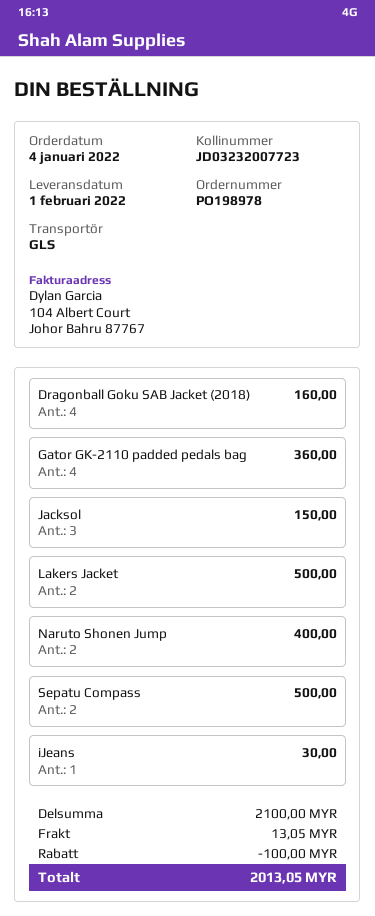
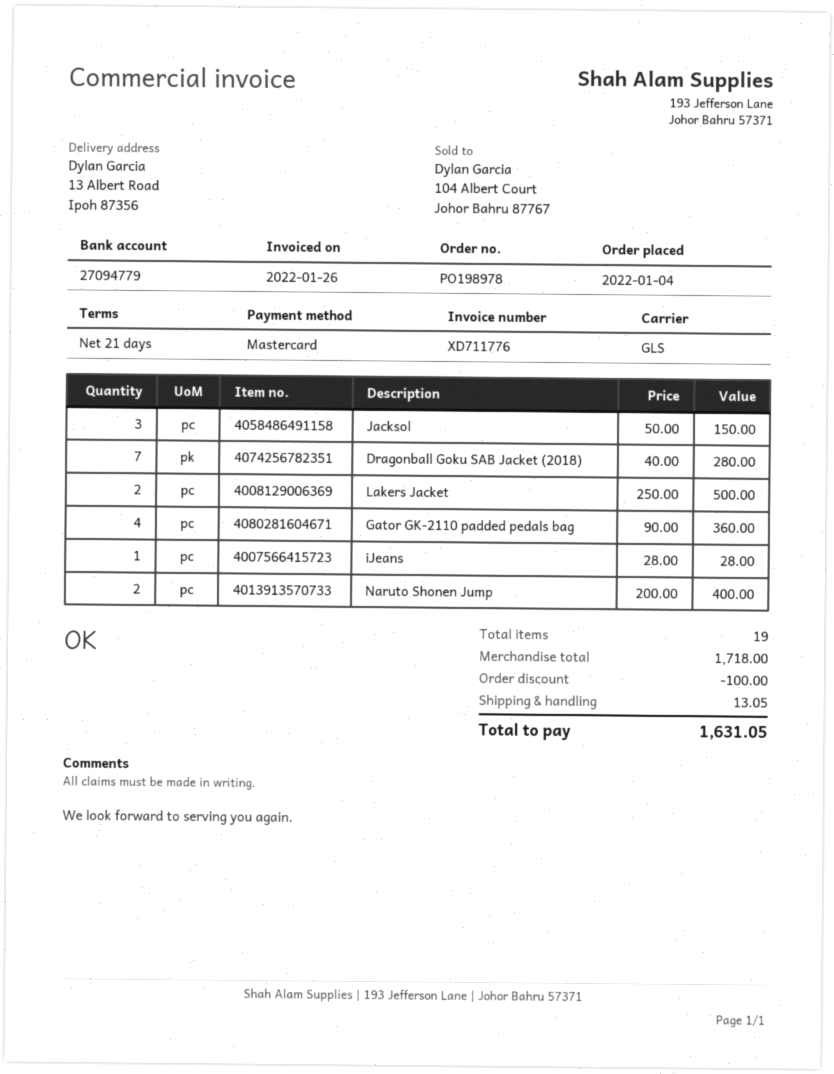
Dragonball Goku SAB Jacket (2018): 4 for 160.00 -> 7 for 280.00
Sepatu Compass: 2 for 500.00 -> none
iJeans: 1 for 30.00 -> 1 for 28.00
subtotal: 2100.00 -> 1718.00
total: 2013.05 -> 1631.05

